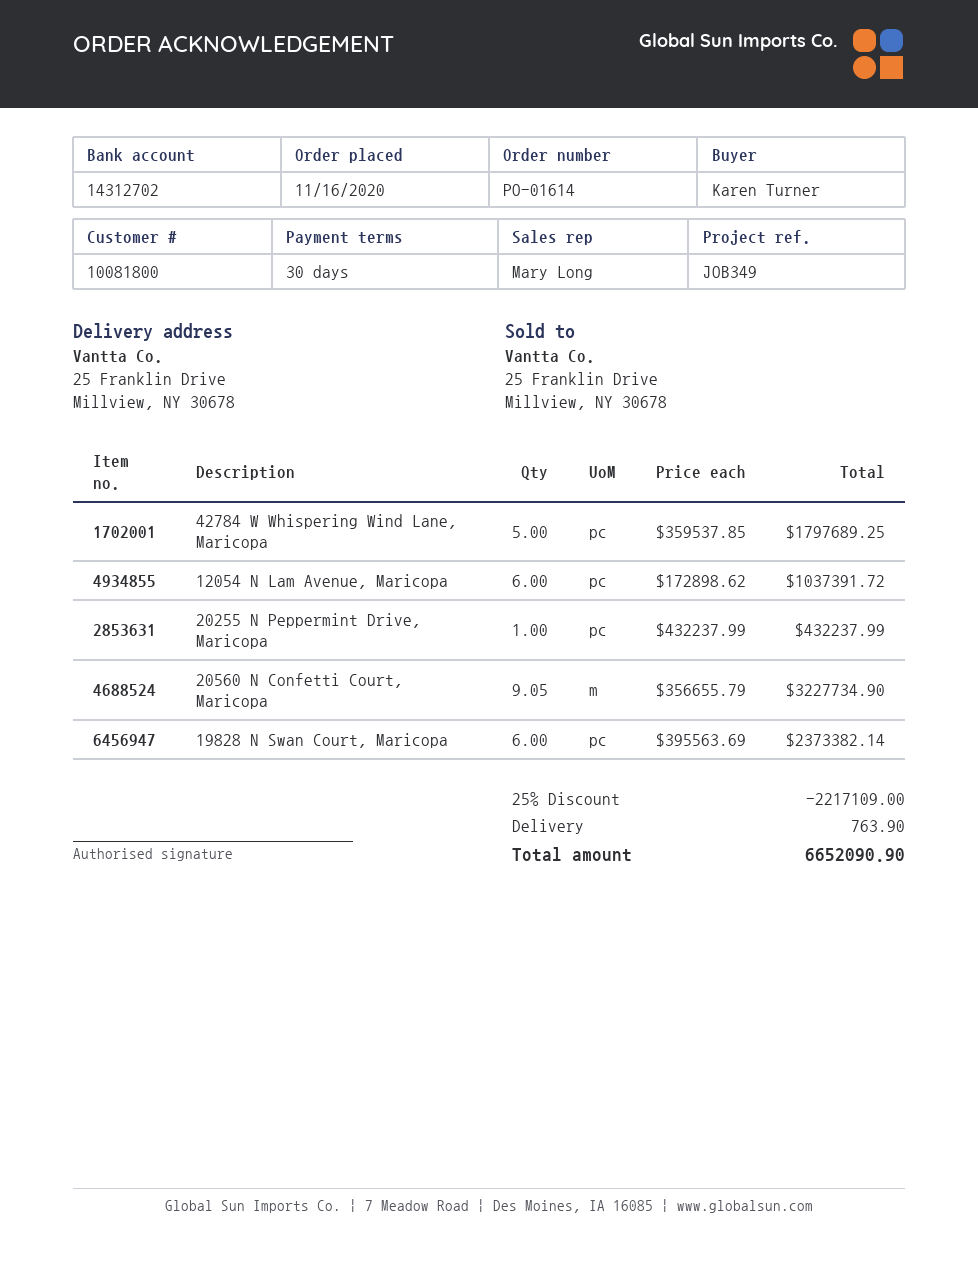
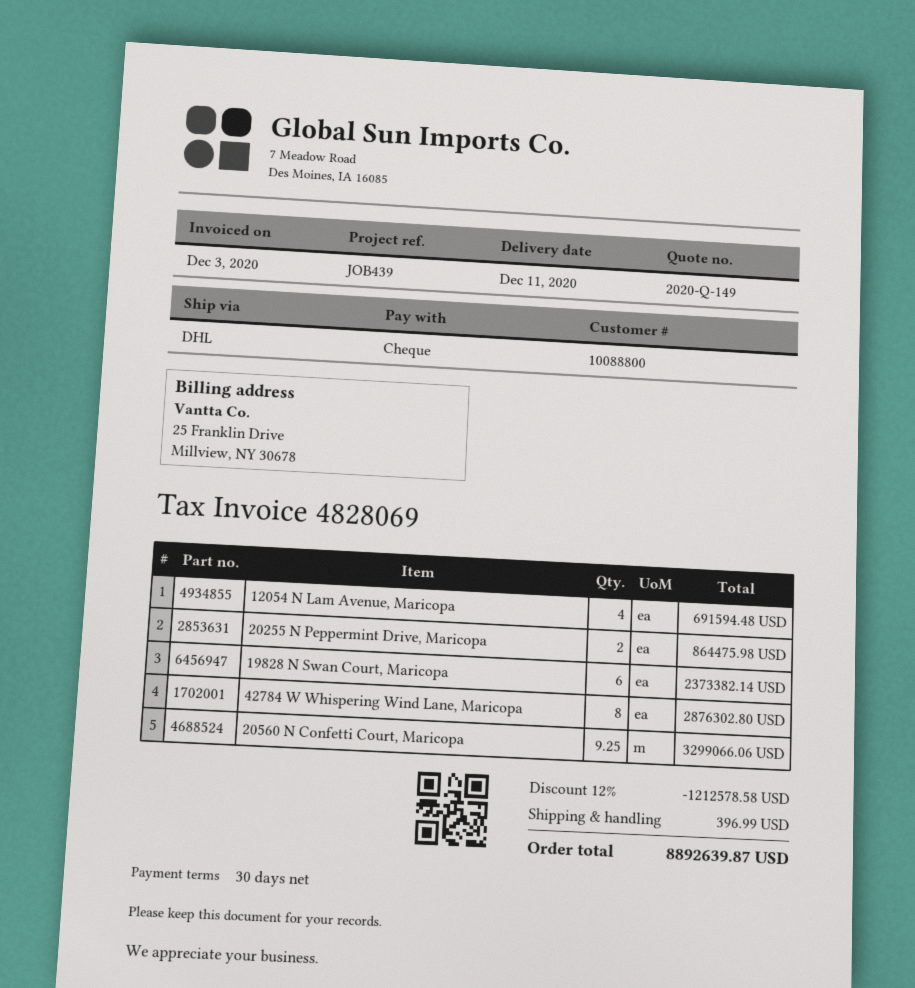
customer number: 10081800 -> 10088800
reference: JOB349 -> JOB439
42784 W Whispering Wind Lane, Maricopa: 5 for 1797689.25 -> 8 for 2876302.80
12054 N Lam Avenue, Maricopa: 6 for 1037391.72 -> 4 for 691594.48
20255 N Peppermint Drive, Maricopa: 1 for 432237.99 -> 2 for 864475.98
20560 N Confetti Court, Maricopa: 9.05 for 3227734.90 -> 9.25 for 3299066.06
discount: 25% = 2217109.00 -> 12% = 1212578.58
shipping: 763.90 -> 396.99
total: 6652090.90 -> 8892639.87

